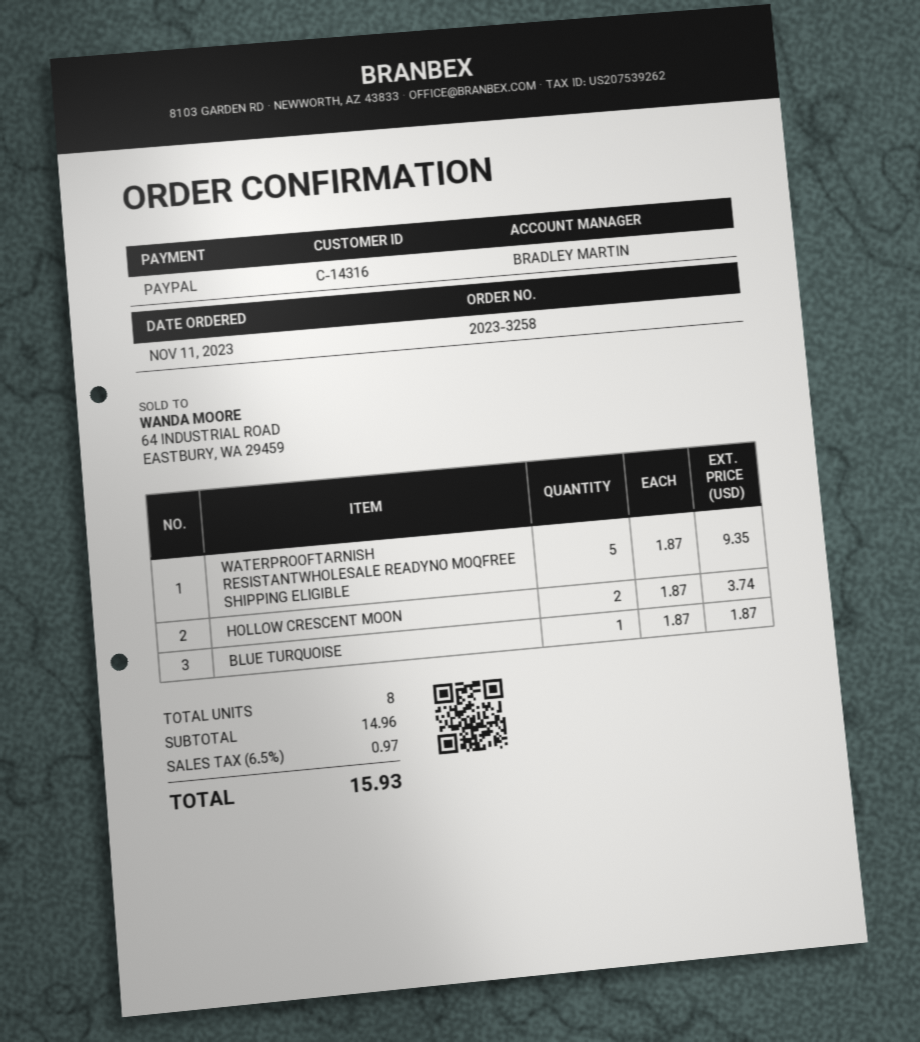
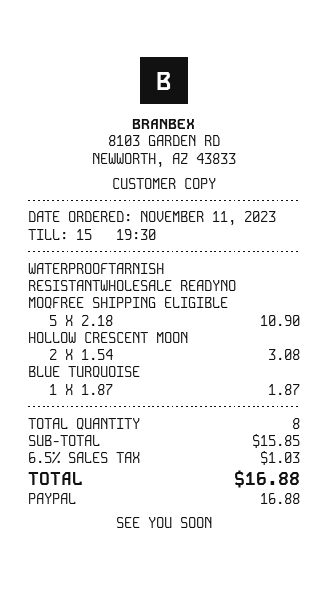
WATERPROOFTARNISH RESISTANTWHOLESALE READYNO MOQFREE SHIPPING ELIGIBLE: 5 x 1.87 = 9.35 -> 5 x 2.18 = 10.90
HOLLOW CRESCENT MOON: 2 x 1.87 = 3.74 -> 2 x 1.54 = 3.08
subtotal: 14.96 -> 15.85
tax: 6.5% = 0.97 -> 6.5% = 1.03
total: 15.93 -> 16.88

